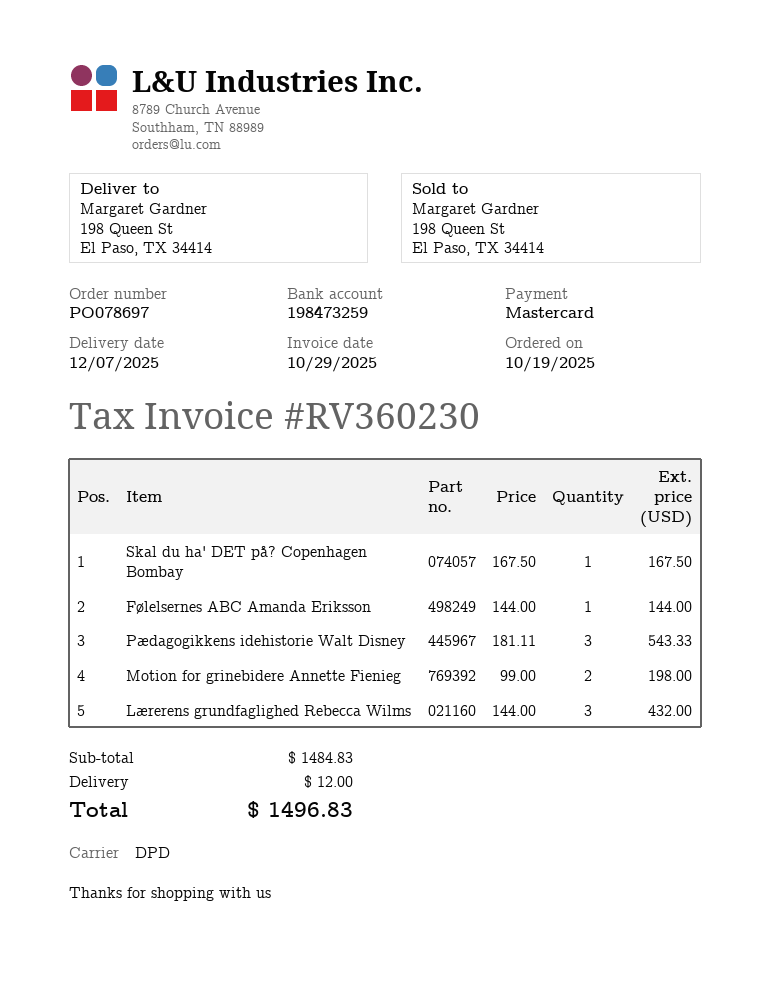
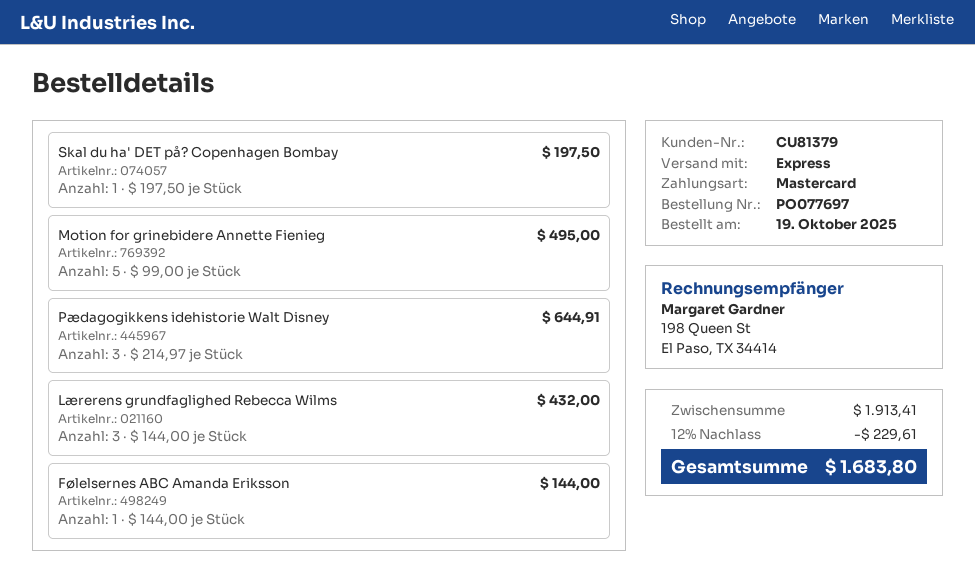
order number: PO078697 -> PO077697
shipping method: DPD -> express
Skal du ha' DET på? Copenhagen Bombay: 1 x 167.50 = 167.50 -> 1 x 197.50 = 197.50
Pædagogikkens idehistorie Walt Disney: 3 x 181.11 = 543.33 -> 3 x 214.97 = 644.91
Motion for grinebidere Annette Fienieg: 2 x 99.00 = 198.00 -> 5 x 99.00 = 495.00
subtotal: 1484.83 -> 1913.41
discount: none -> 12% = 229.61
shipping: 12.00 -> none
total: 1496.83 -> 1683.80

